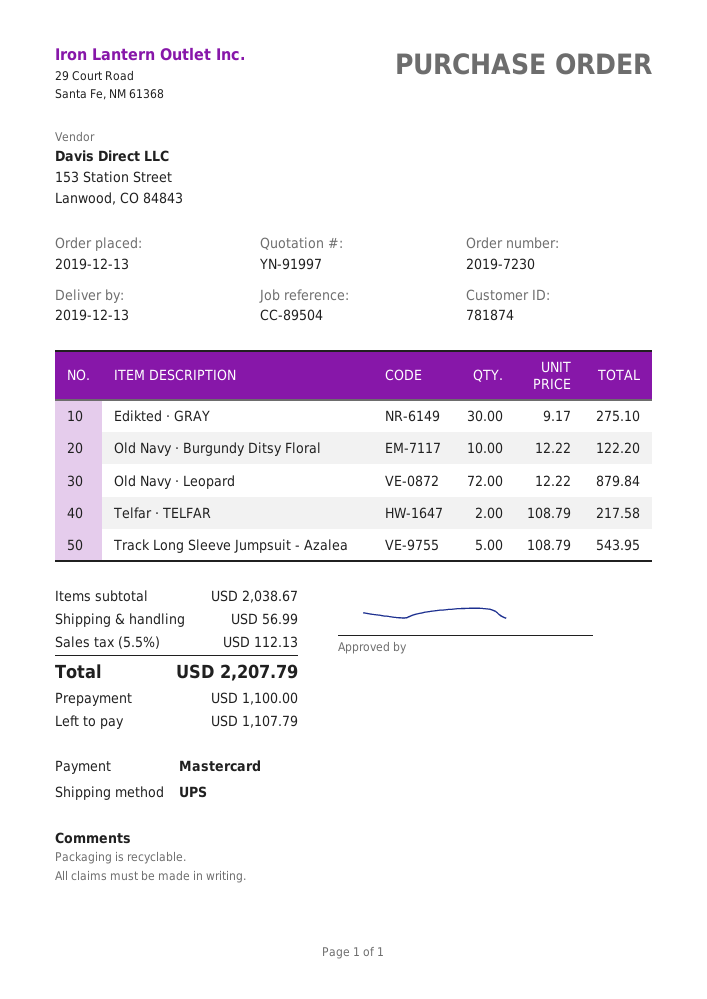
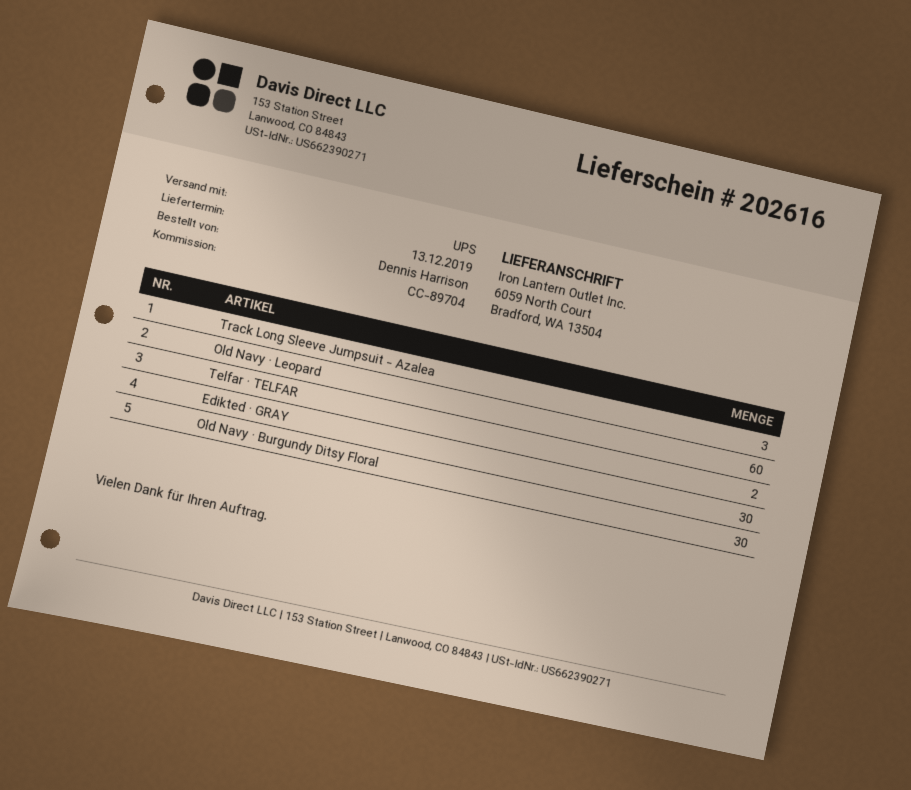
reference: CC-89504 -> CC-89704
Old Navy · Burgundy Ditsy Floral: 10 -> 30
Old Navy · Leopard: 72 -> 60
Track Long Sleeve Jumpsuit - Azalea: 5 -> 3

